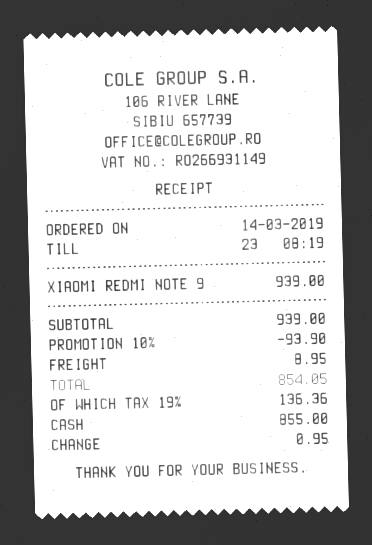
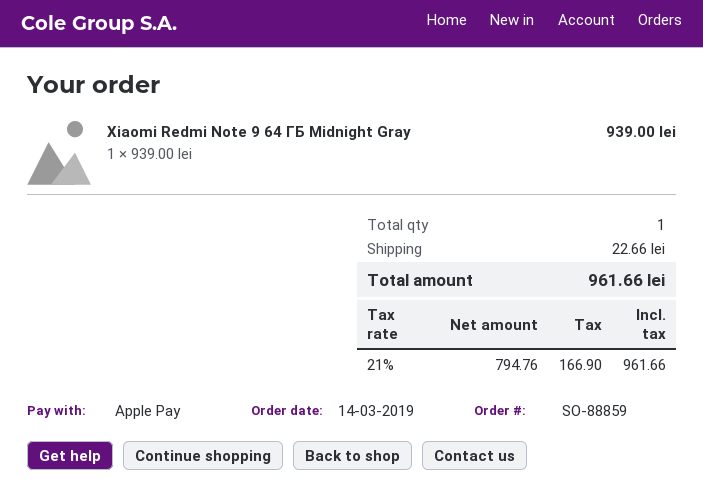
payment method: cash -> Apple Pay
discount: 10% = 93.90 -> none
shipping: 8.95 -> 22.66
tax: 19% = 136.36 -> 21% = 166.90
total: 854.05 -> 961.66

